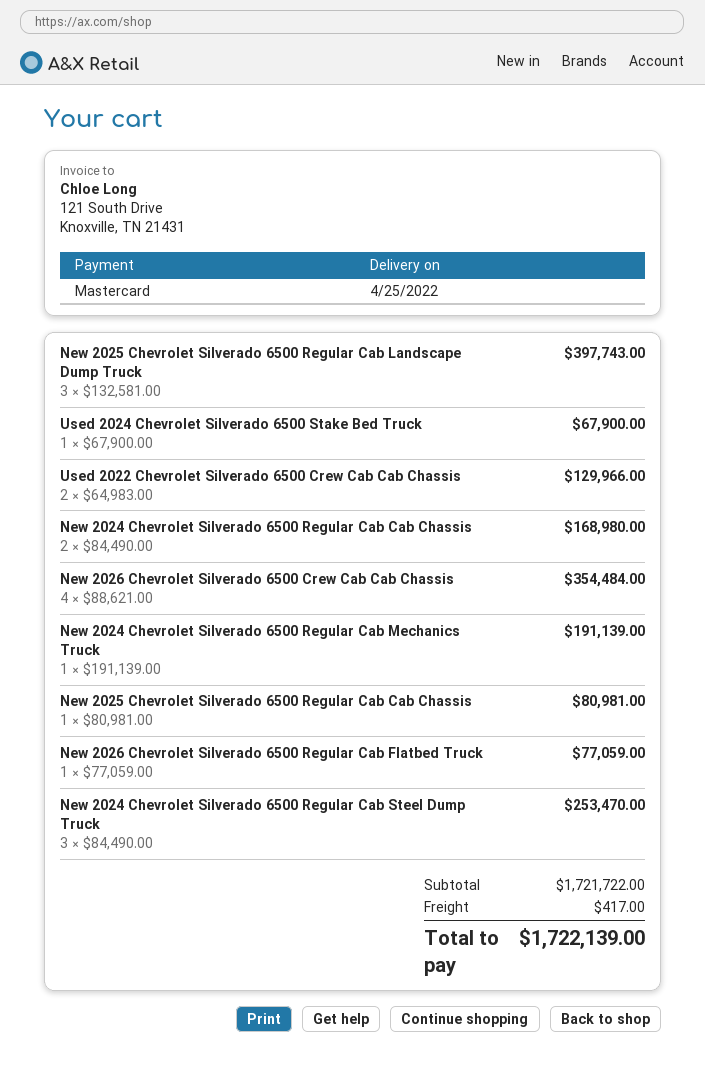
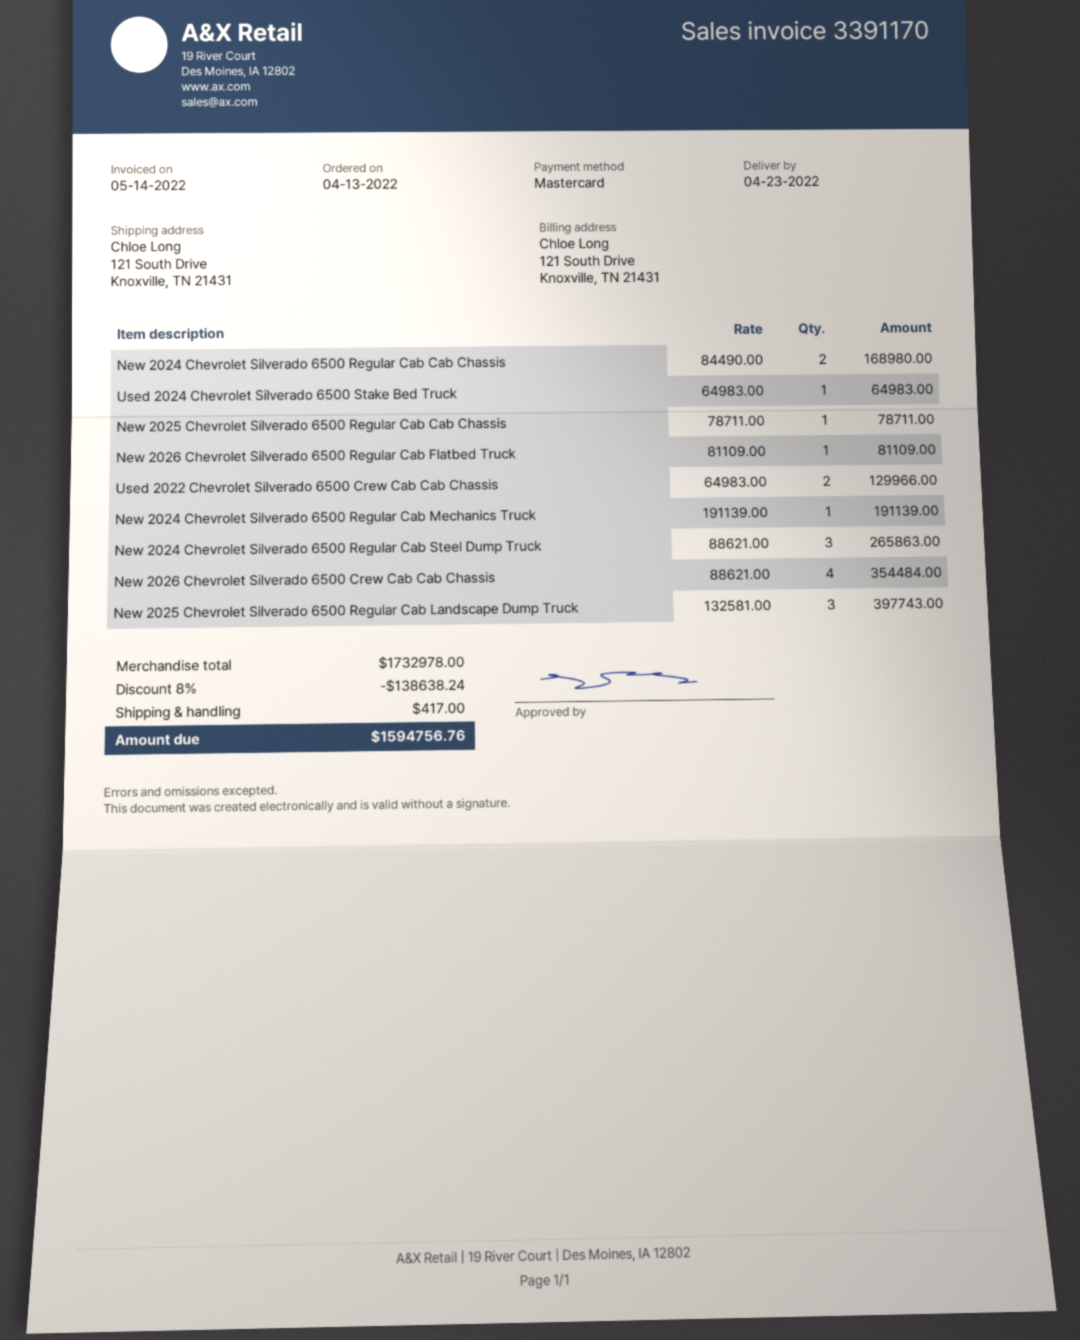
delivery date: 2022-04-25 -> 2022-04-23
Used 2024 Chevrolet Silverado 6500 Stake Bed Truck: 1 x 67900.00 = 67900.00 -> 1 x 64983.00 = 64983.00
New 2025 Chevrolet Silverado 6500 Regular Cab Cab Chassis: 1 x 80981.00 = 80981.00 -> 1 x 78711.00 = 78711.00
New 2026 Chevrolet Silverado 6500 Regular Cab Flatbed Truck: 1 x 77059.00 = 77059.00 -> 1 x 81109.00 = 81109.00
New 2024 Chevrolet Silverado 6500 Regular Cab Steel Dump Truck: 3 x 84490.00 = 253470.00 -> 3 x 88621.00 = 265863.00
subtotal: 1721722.00 -> 1732978.00
discount: none -> 8% = 138638.24
total: 1722139.00 -> 1594756.76

